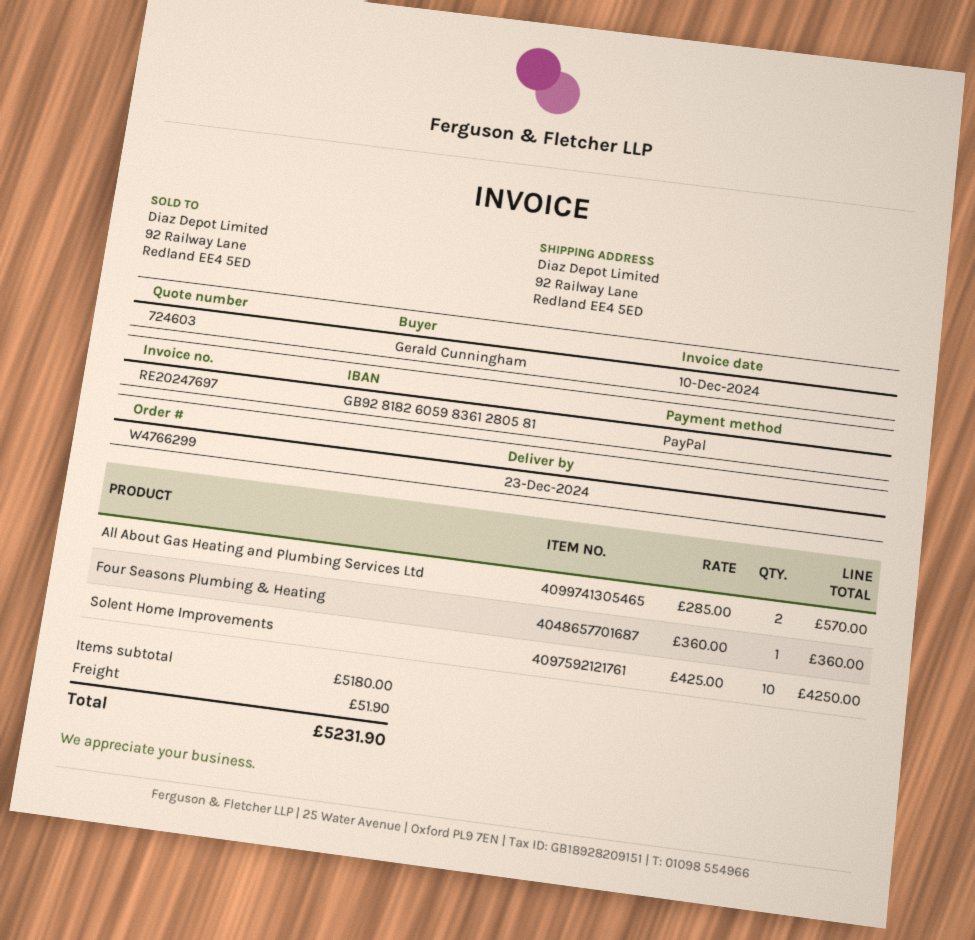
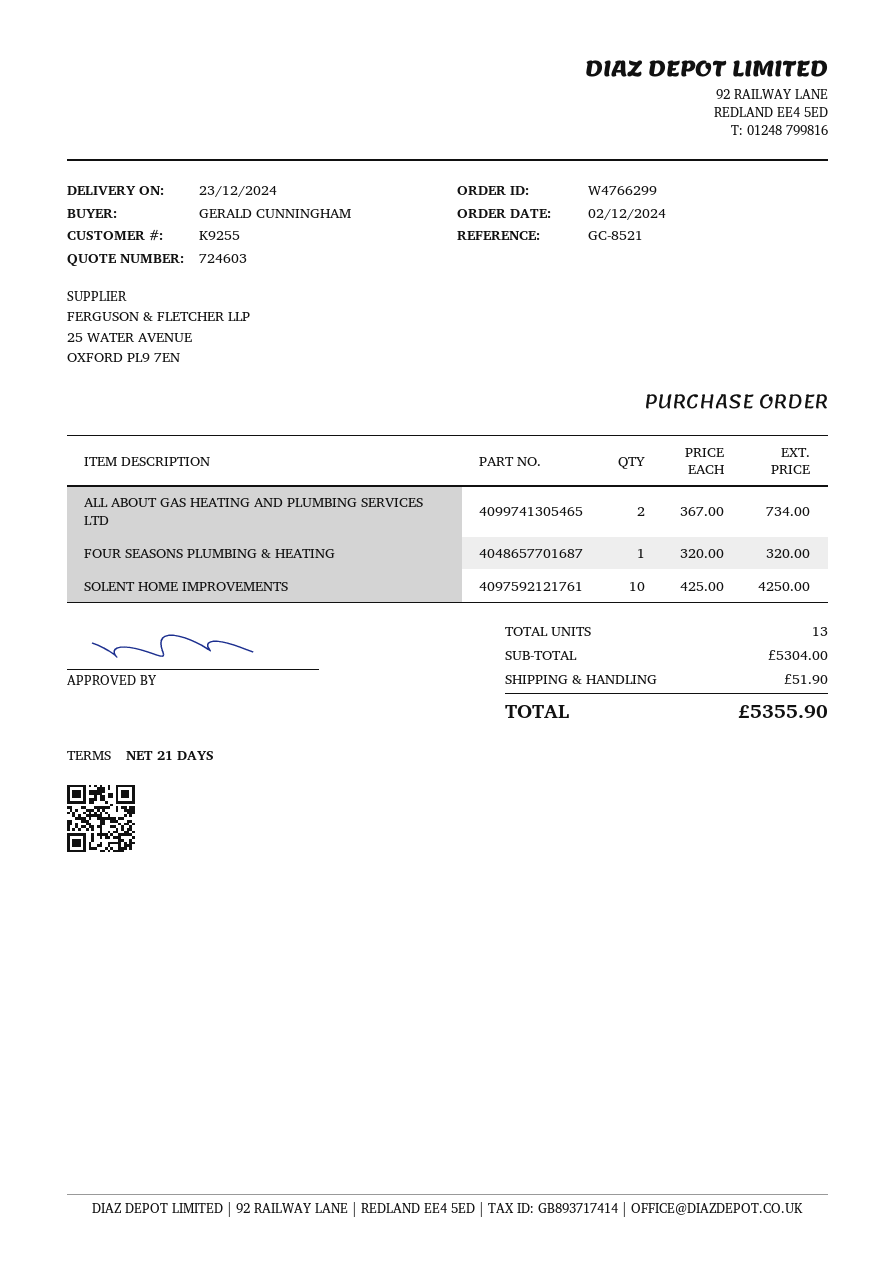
All About Gas Heating and Plumbing Services Ltd: 2 x 285.00 = 570.00 -> 2 x 367.00 = 734.00
Four Seasons Plumbing & Heating: 1 x 360.00 = 360.00 -> 1 x 320.00 = 320.00
subtotal: 5180.00 -> 5304.00
total: 5231.90 -> 5355.90

